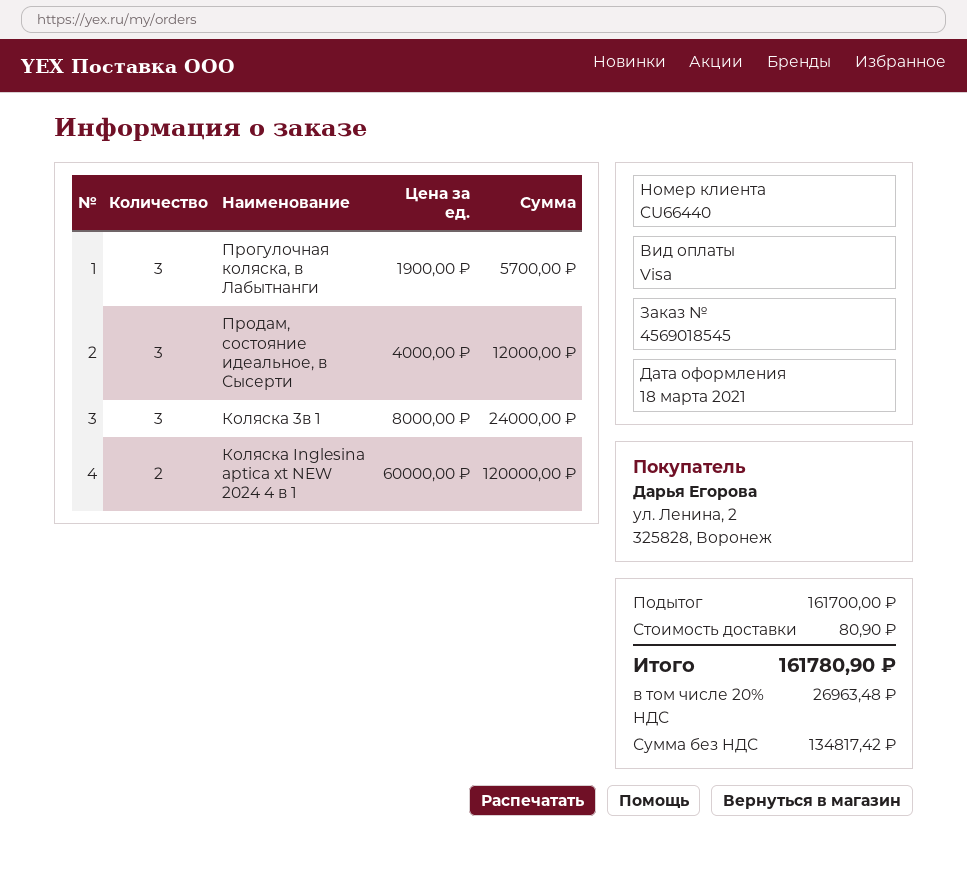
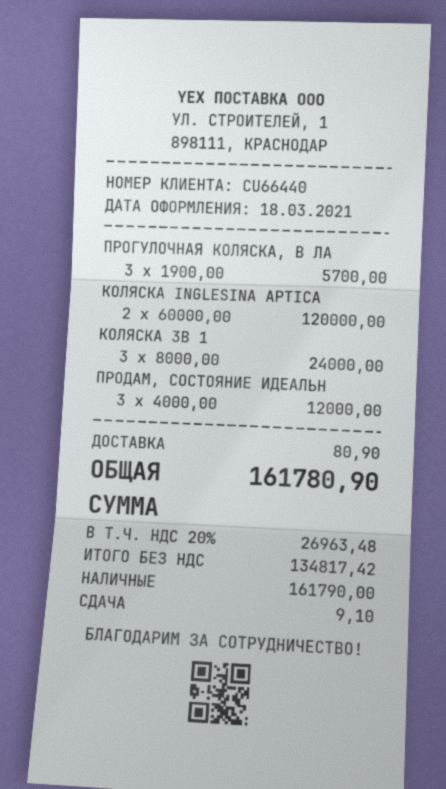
payment method: Visa -> cash

